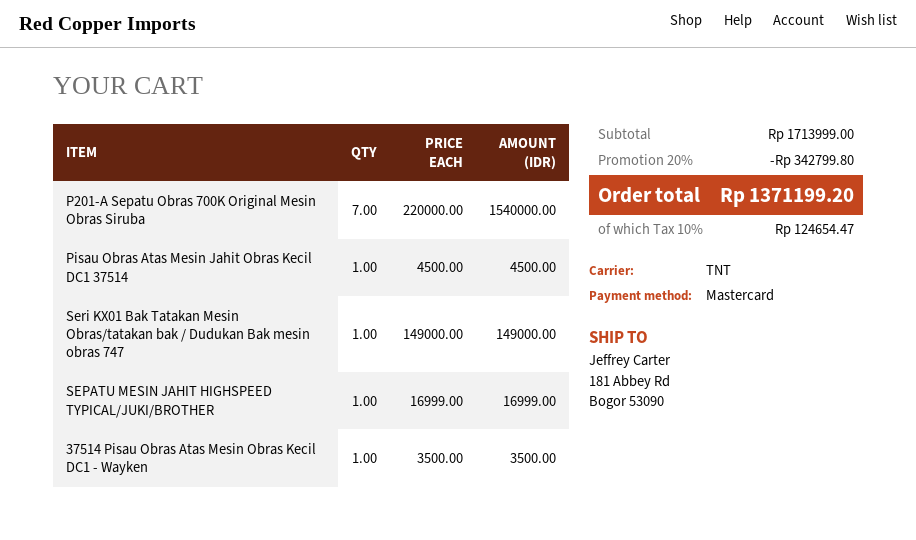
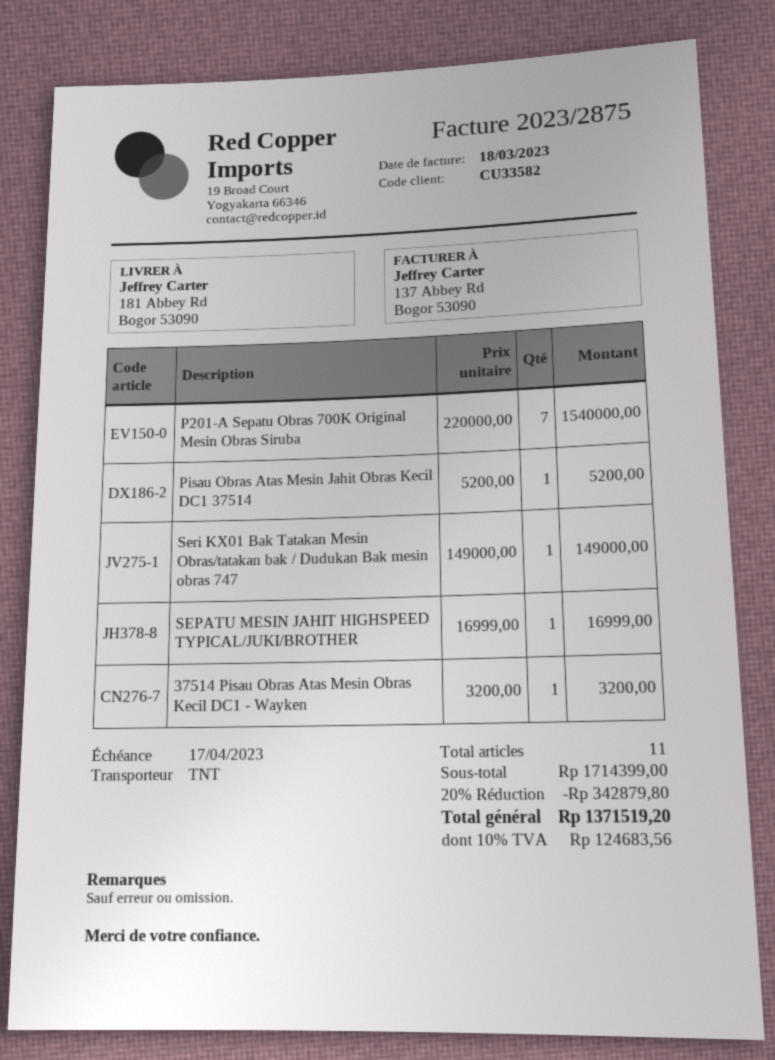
Pisau Obras Atas Mesin Jahit Obras Kecil DC1 37514: 1 x 4500.00 = 4500.00 -> 1 x 5200.00 = 5200.00
37514 Pisau Obras Atas Mesin Obras Kecil DC1 - Wayken: 1 x 3500.00 = 3500.00 -> 1 x 3200.00 = 3200.00
subtotal: 1713999.00 -> 1714399.00
discount: 20% = 342799.80 -> 20% = 342879.80
tax: 10% = 124654.47 -> 10% = 124683.56
total: 1371199.20 -> 1371519.20

